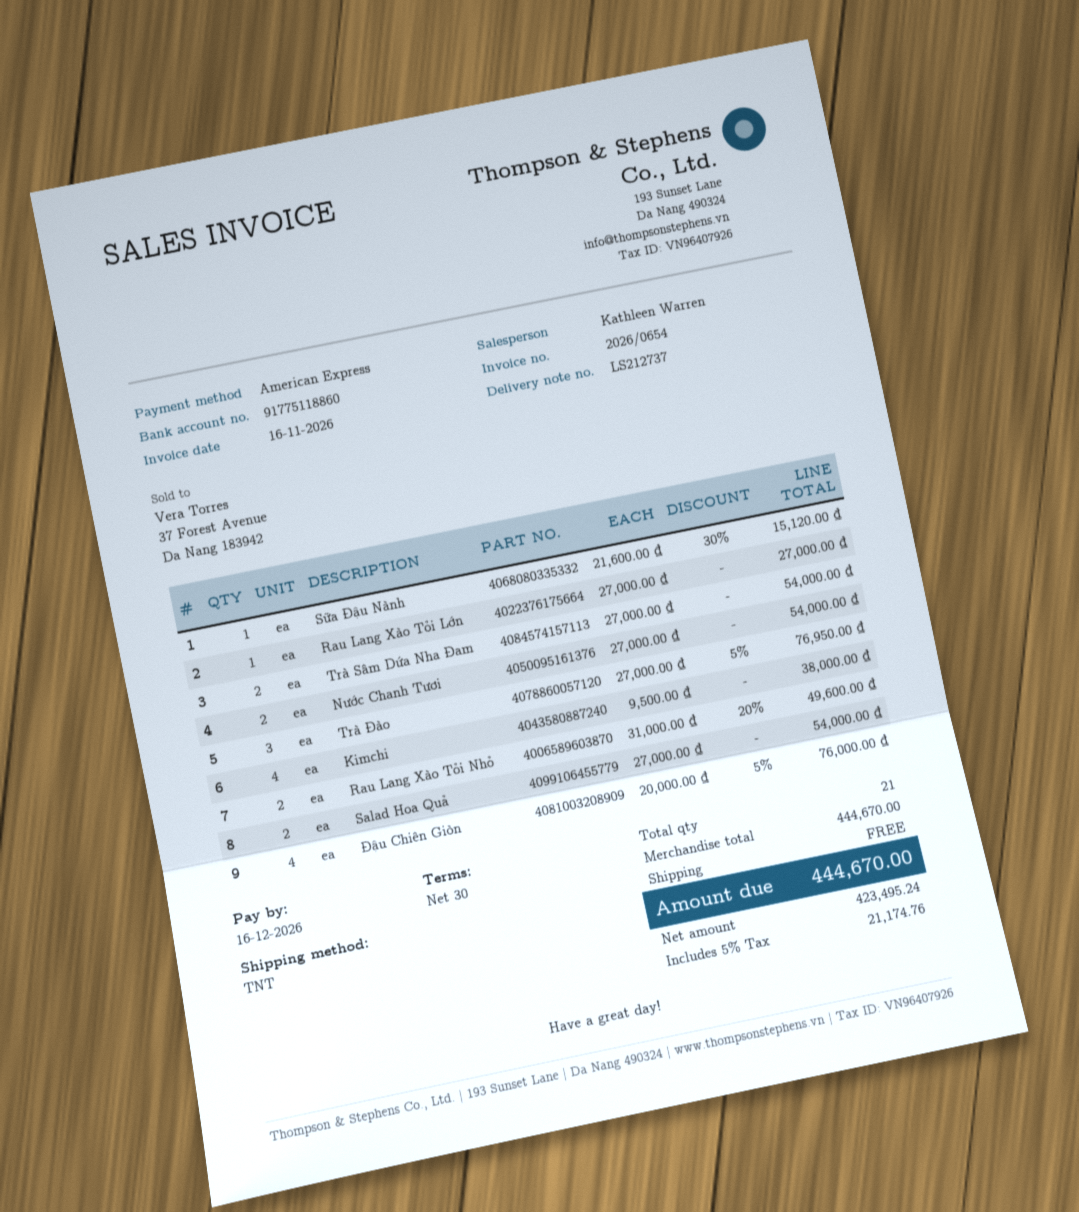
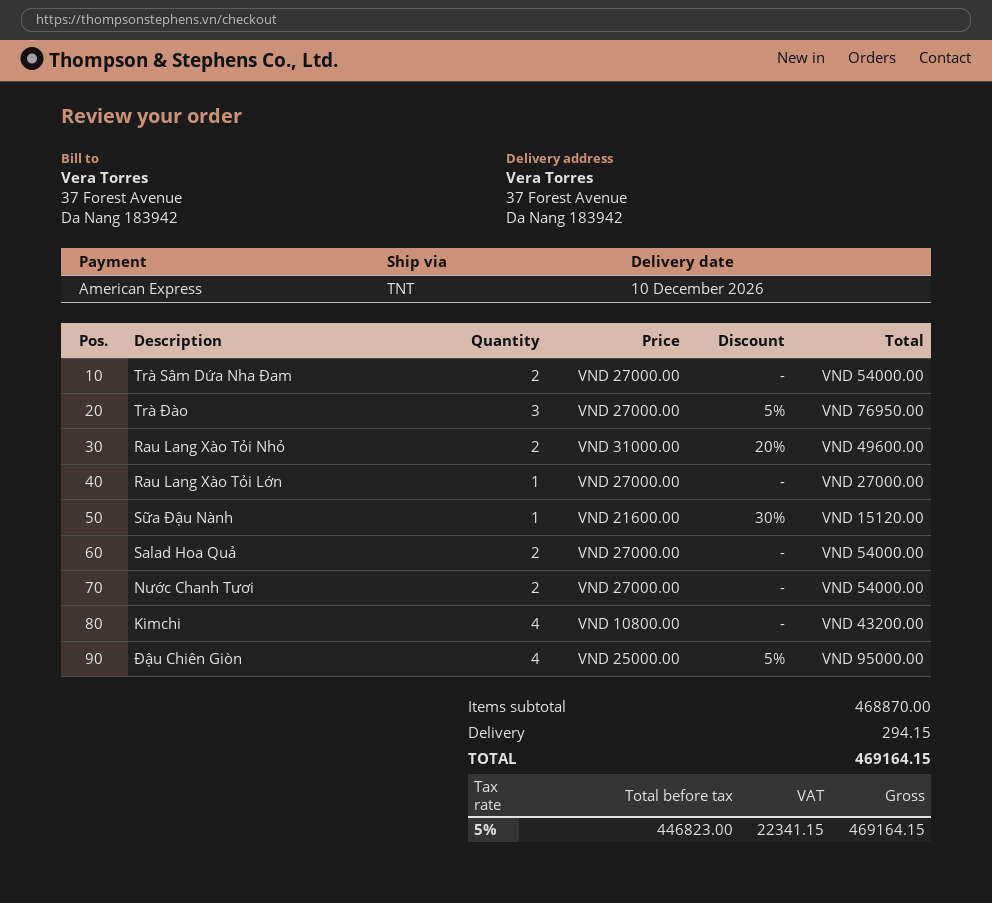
Kimchi: 4 x 9500.00 = 38000.00 -> 4 x 10800.00 = 43200.00
Đậu Chiên Giòn: 4 x 20000.00 - 5% = 76000.00 -> 4 x 25000.00 - 5% = 95000.00
subtotal: 444670.00 -> 468870.00
shipping: 0.00 -> 294.15
net: 423495.24 -> 446823.00
tax: 5% = 21174.76 -> 5% = 22341.15
total: 444670.00 -> 469164.15

